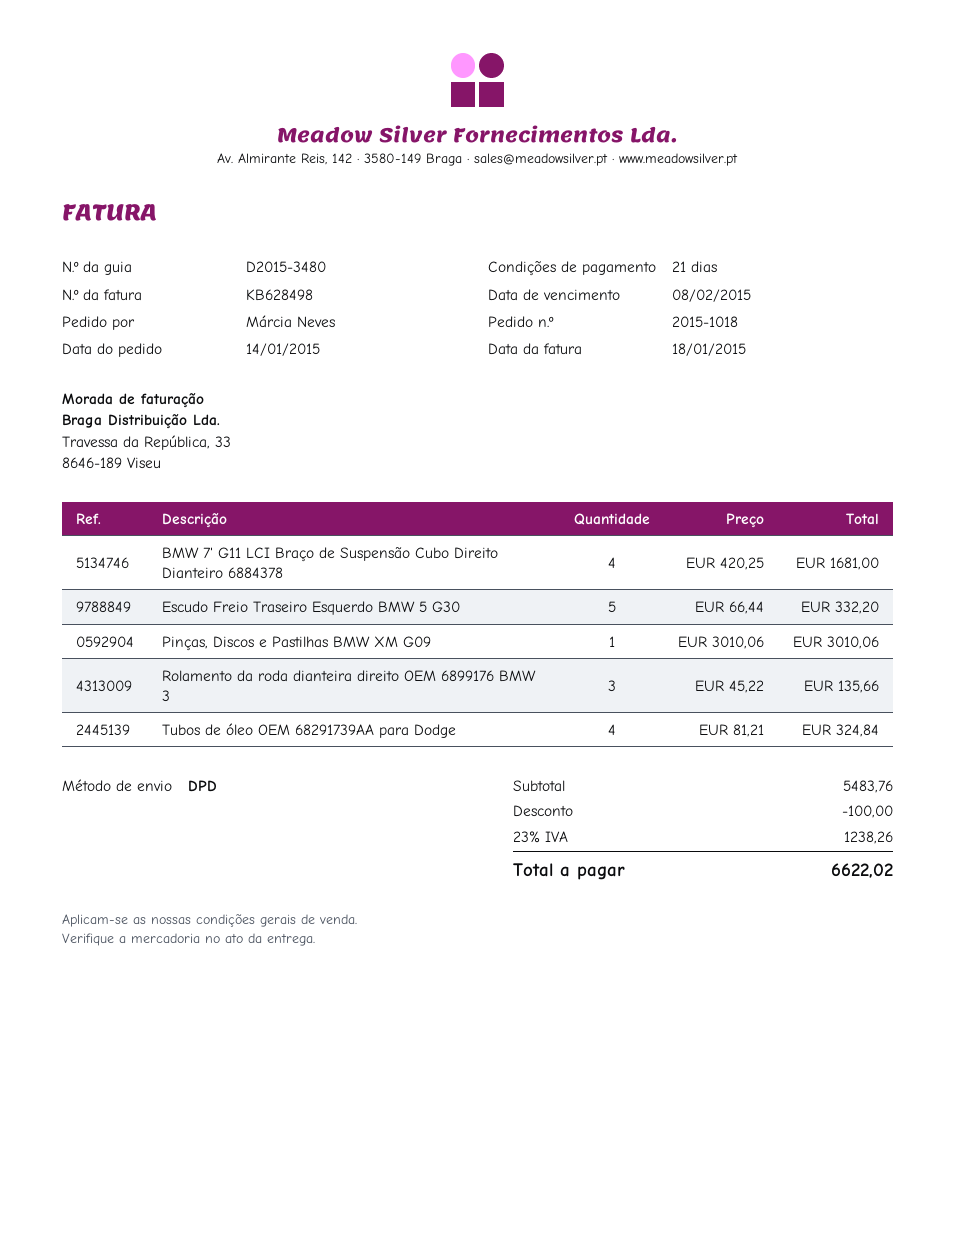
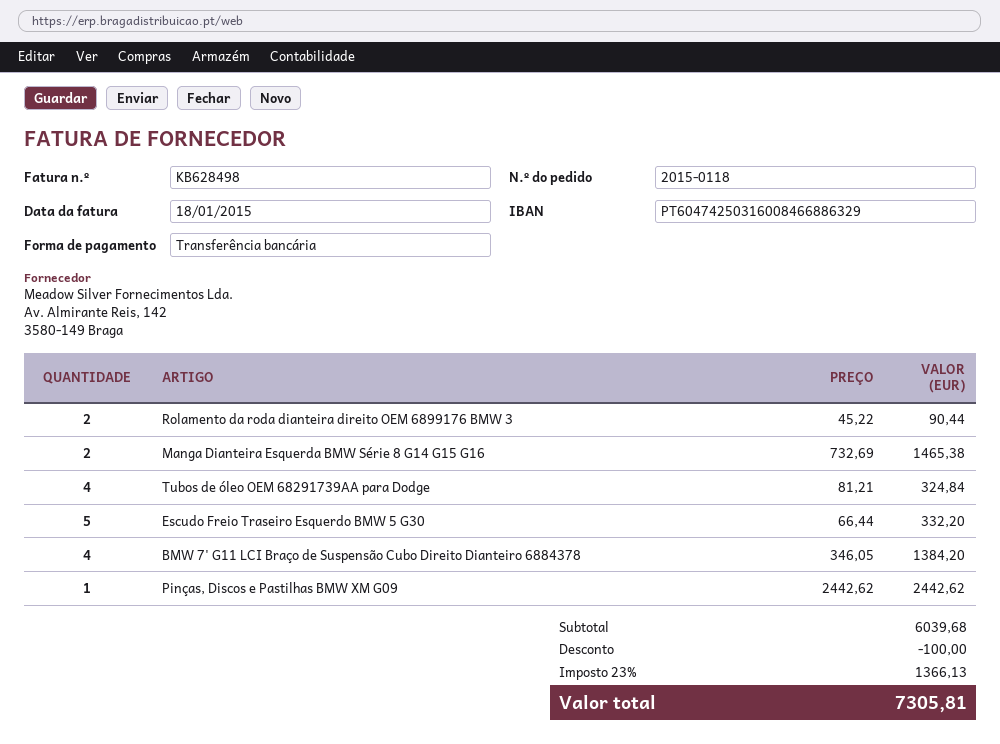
order number: 2015-1018 -> 2015-0118
BMW 7' G11 LCI Braço de Suspensão Cubo Direito Dianteiro 6884378: 4 x 420.25 = 1681.00 -> 4 x 346.05 = 1384.20
Pinças, Discos e Pastilhas BMW XM G09: 1 x 3010.06 = 3010.06 -> 1 x 2442.62 = 2442.62
Rolamento da roda dianteira direito OEM 6899176 BMW 3: 3 x 45.22 = 135.66 -> 2 x 45.22 = 90.44
Manga Dianteira Esquerda BMW Série 8 G14 G15 G16: none -> 2 x 732.69 = 1465.38
subtotal: 5483.76 -> 6039.68
tax: 23% = 1238.26 -> 23% = 1366.13
total: 6622.02 -> 7305.81

